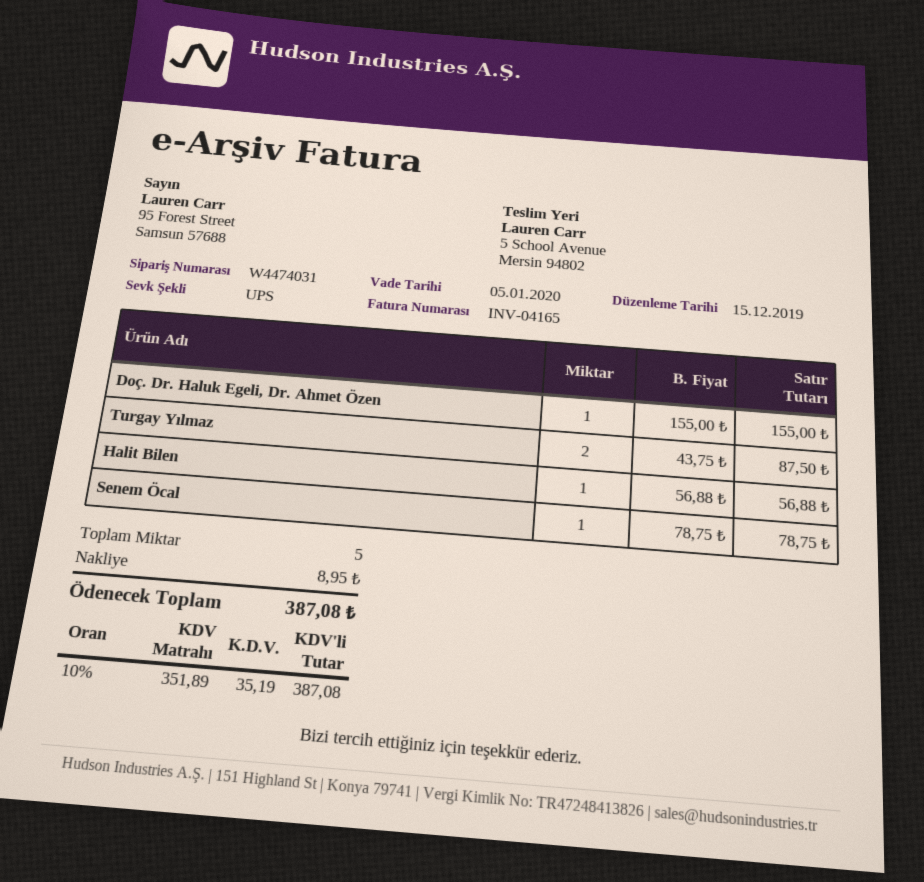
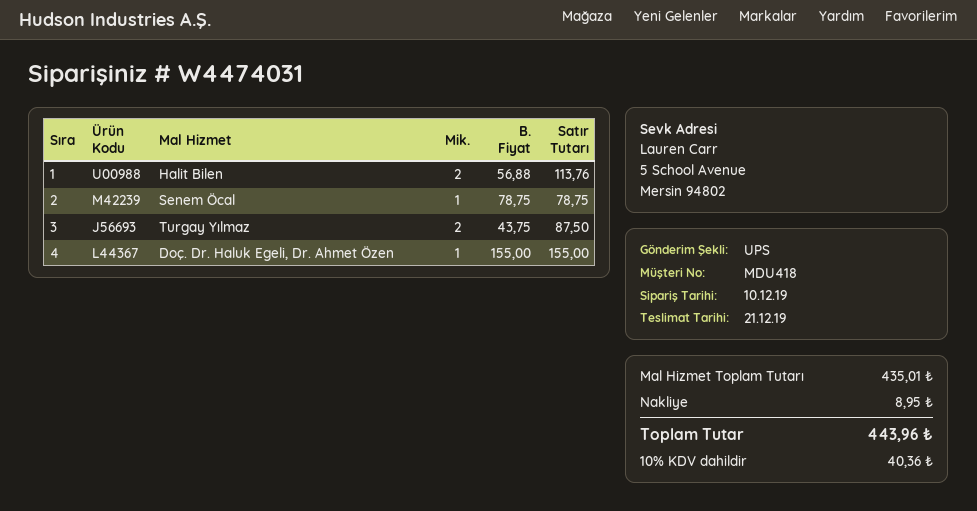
Halit Bilen: 1 x 56.88 = 56.88 -> 2 x 56.88 = 113.76
tax: 10% = 35.19 -> 10% = 40.36
total: 387.08 -> 443.96

